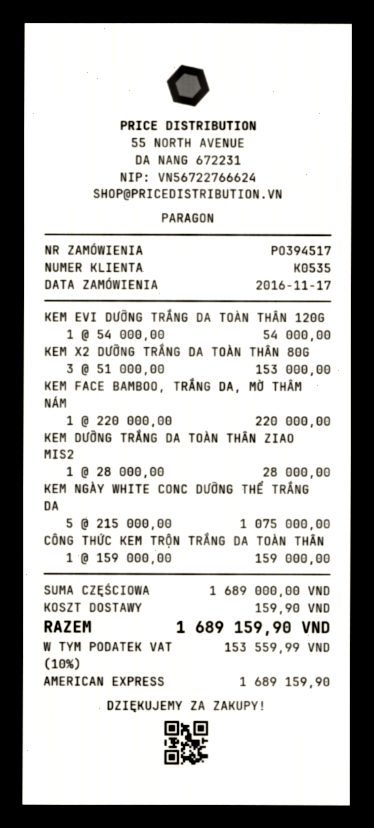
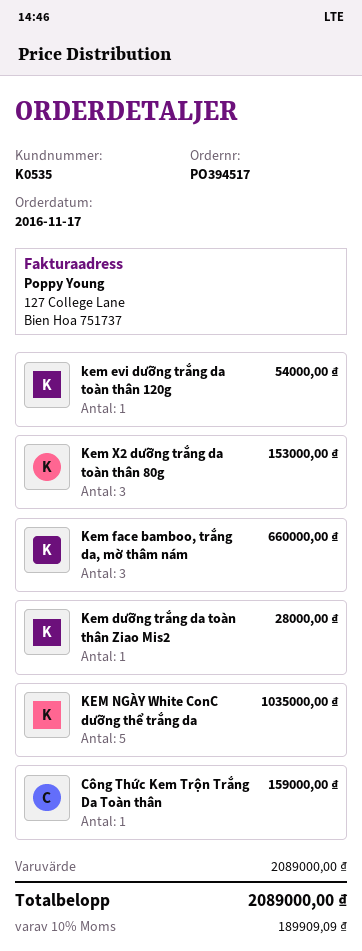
KEM FACE BAMBOO, TRẮNG DA, MỜ THÂM NÁM: 1 for 220000.00 -> 3 for 660000.00
KEM NGÀY WHITE CONC DƯỠNG THỂ TRẮNG DA: 5 for 1075000.00 -> 5 for 1035000.00
subtotal: 1689000.00 -> 2089000.00
shipping: 159.90 -> none
tax: 10% = 153559.99 -> 10% = 189909.09
total: 1689159.90 -> 2089000.00

